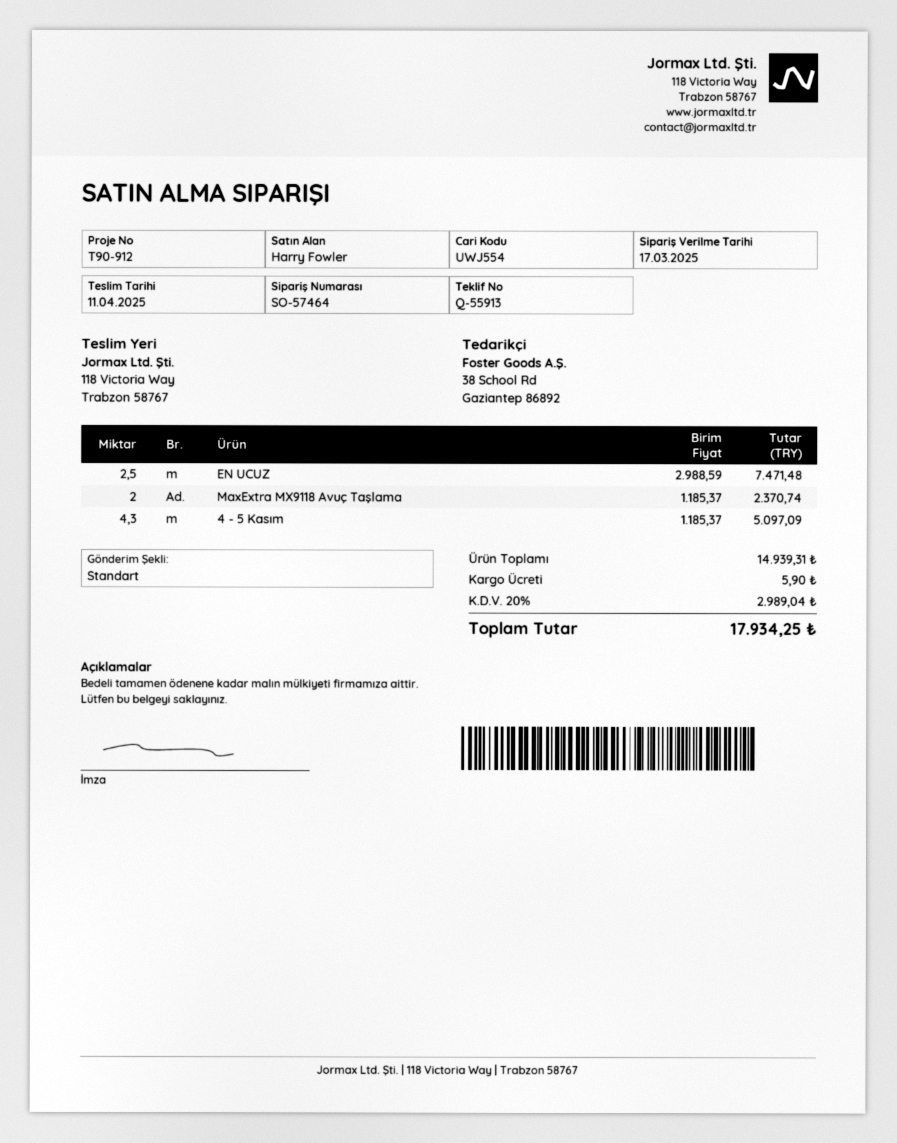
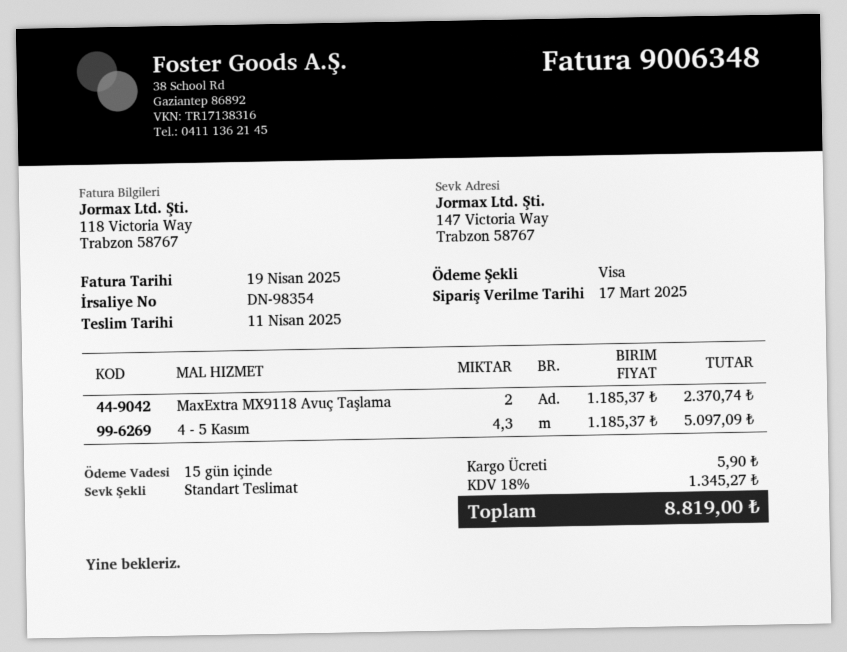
ship to: 118 Victoria Way, Trabzon 58767 -> 147 Victoria Way, Trabzon 58767
EN UCUZ: 2.5 x 2988.59 = 7471.48 -> none
tax: 20% = 2989.04 -> 18% = 1345.27
total: 17934.25 -> 8819.00

